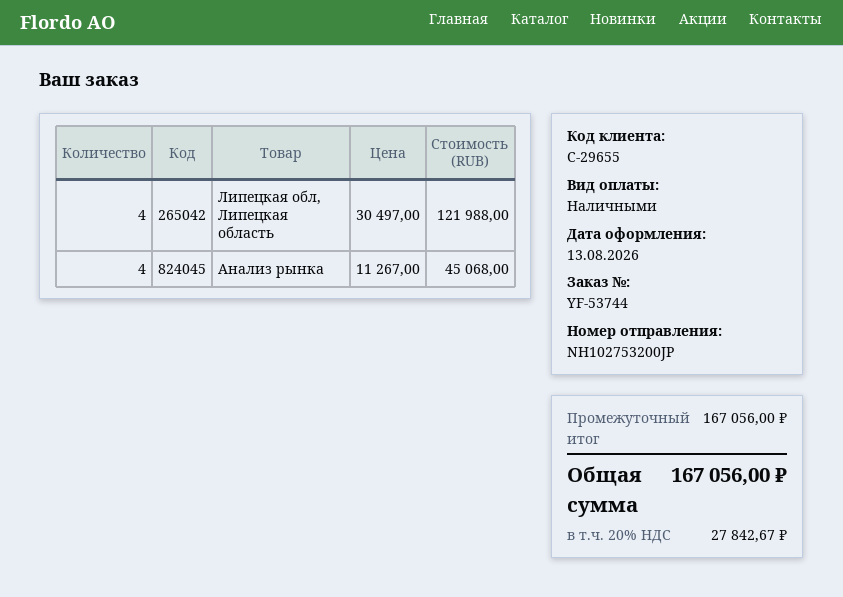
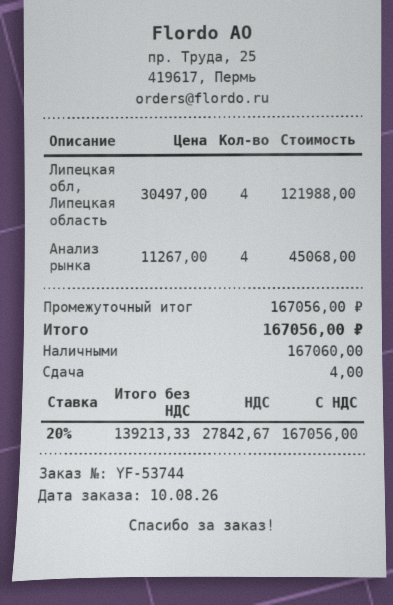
order date: 2026-08-13 -> 2026-08-10

